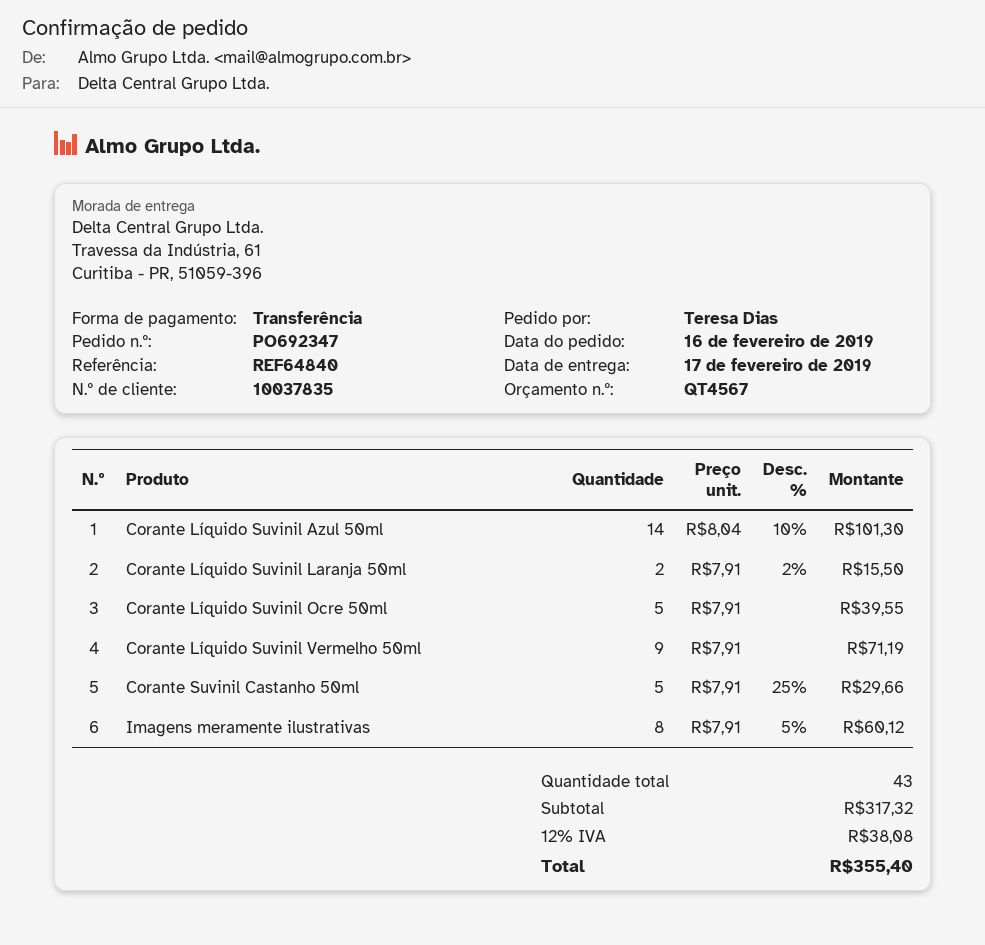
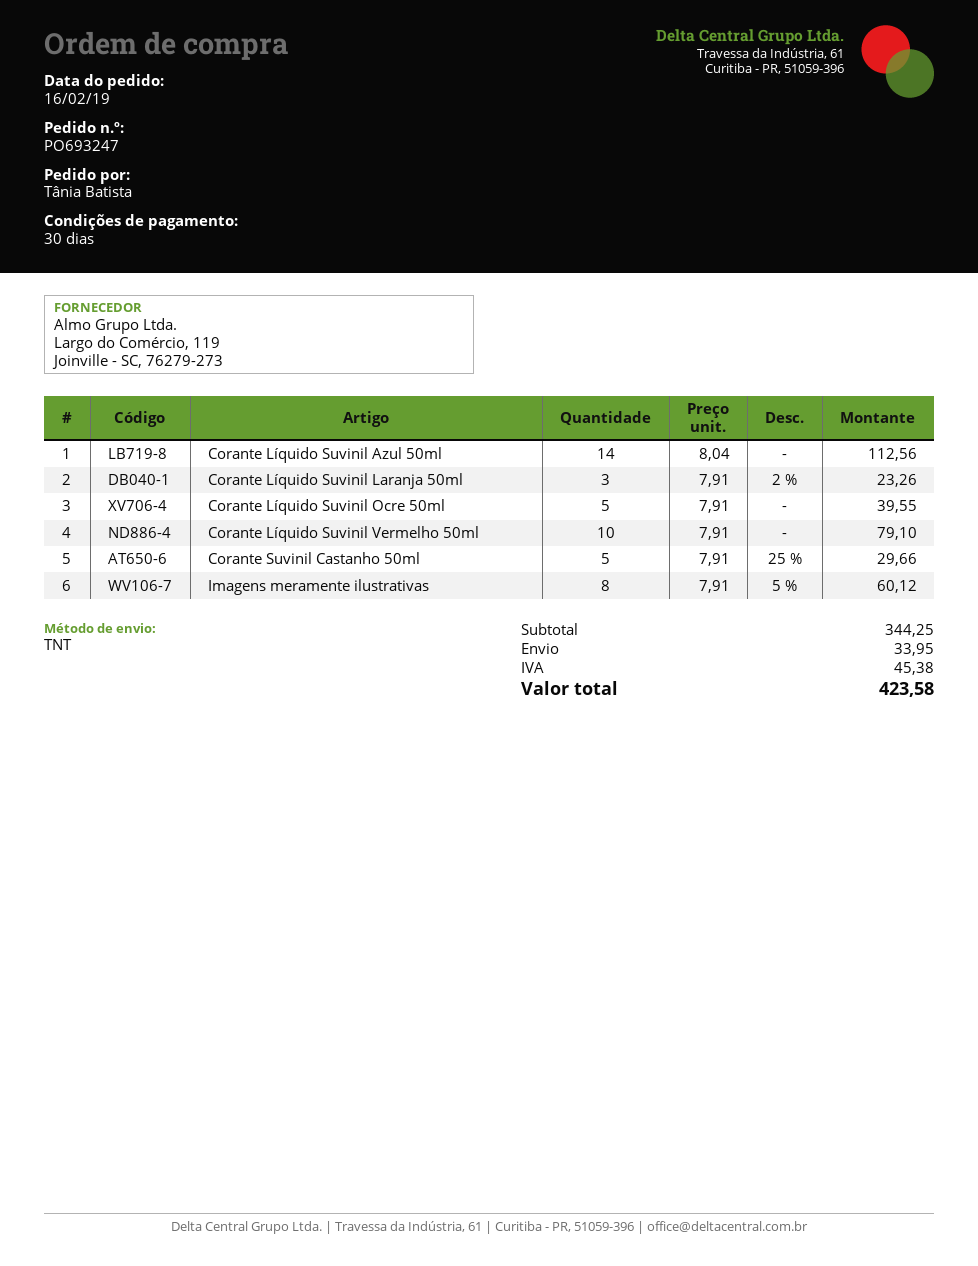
order number: PO692347 -> PO693247
ordered by: Teresa Dias -> Tânia Batista
Corante Líquido Suvinil Azul 50ml: 14 x 8.04 - 10% = 101.30 -> 14 x 8.04 = 112.56
Corante Líquido Suvinil Laranja 50ml: 2 x 7.91 - 2% = 15.50 -> 3 x 7.91 - 2% = 23.26
Corante Líquido Suvinil Vermelho 50ml: 9 x 7.91 = 71.19 -> 10 x 7.91 = 79.10
subtotal: 317.32 -> 344.25
shipping: none -> 33.95
tax: 38.08 -> 45.38
total: 355.40 -> 423.58

